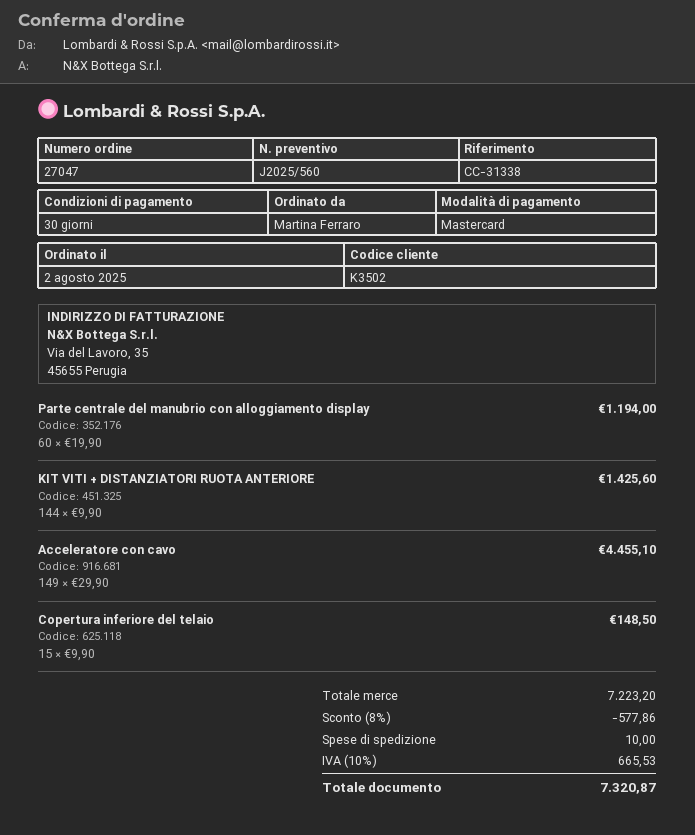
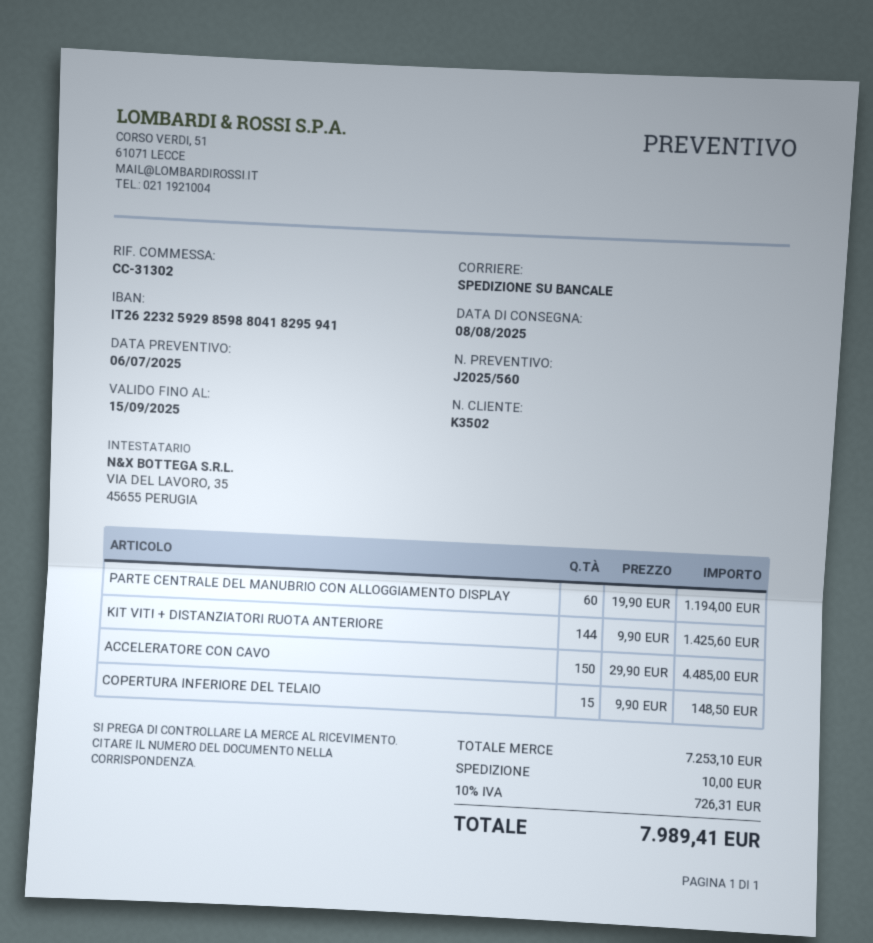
reference: CC-31338 -> CC-31302
Acceleratore con cavo: 149 x 29.90 = 4455.10 -> 150 x 29.90 = 4485.00
subtotal: 7223.20 -> 7253.10
discount: 8% = 577.86 -> none
tax: 10% = 665.53 -> 10% = 726.31
total: 7320.87 -> 7989.41

